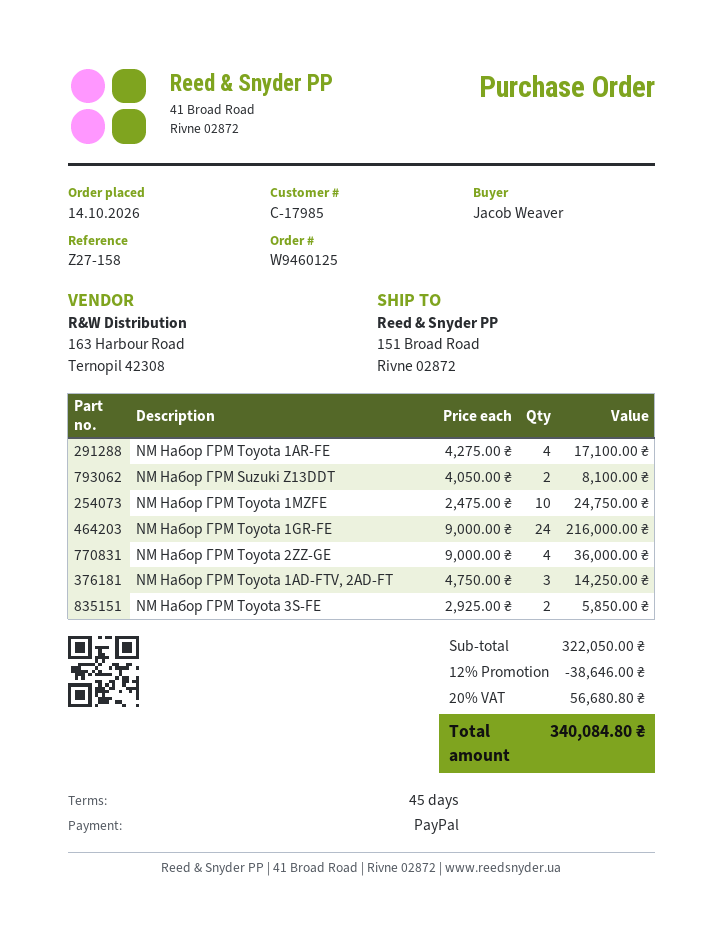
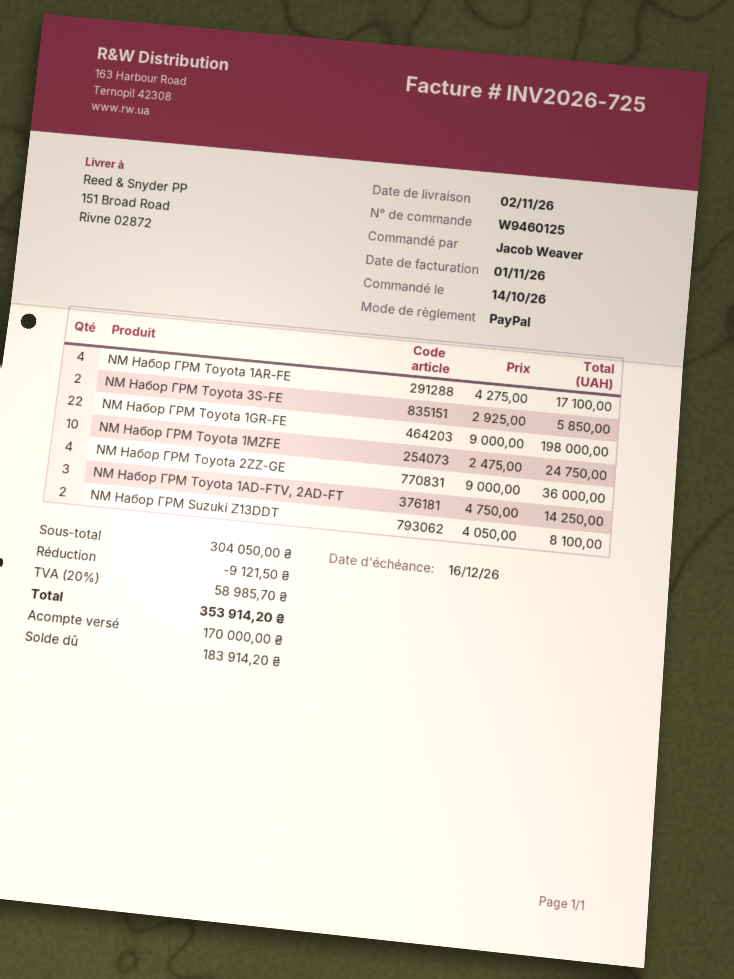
NM Набор ГРМ Toyota 1GR-FE: 24 x 9000.00 = 216000.00 -> 22 x 9000.00 = 198000.00
subtotal: 322050.00 -> 304050.00
discount: 38646.00 -> 9121.50
tax: 20% = 56680.80 -> 20% = 58985.70
total: 340084.80 -> 353914.20

